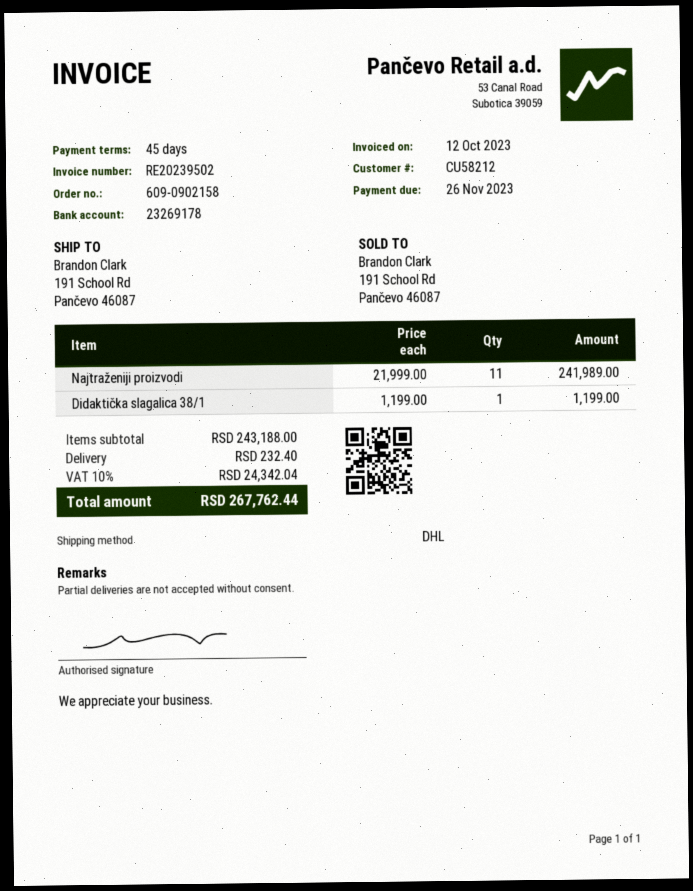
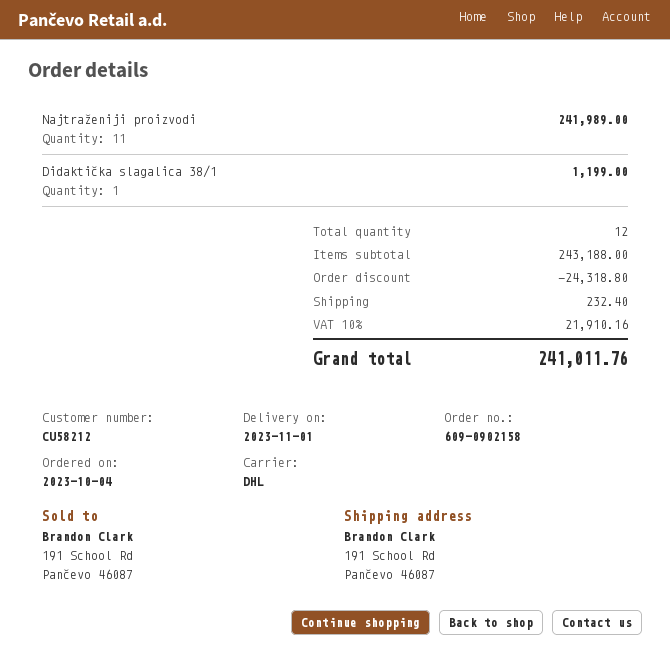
discount: none -> 24318.80
tax: 10% = 24342.04 -> 10% = 21910.16
total: 267762.44 -> 241011.76

